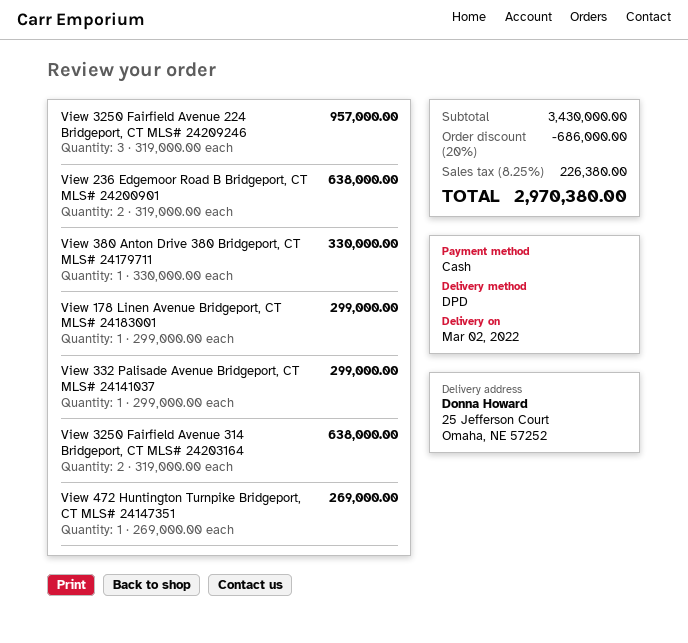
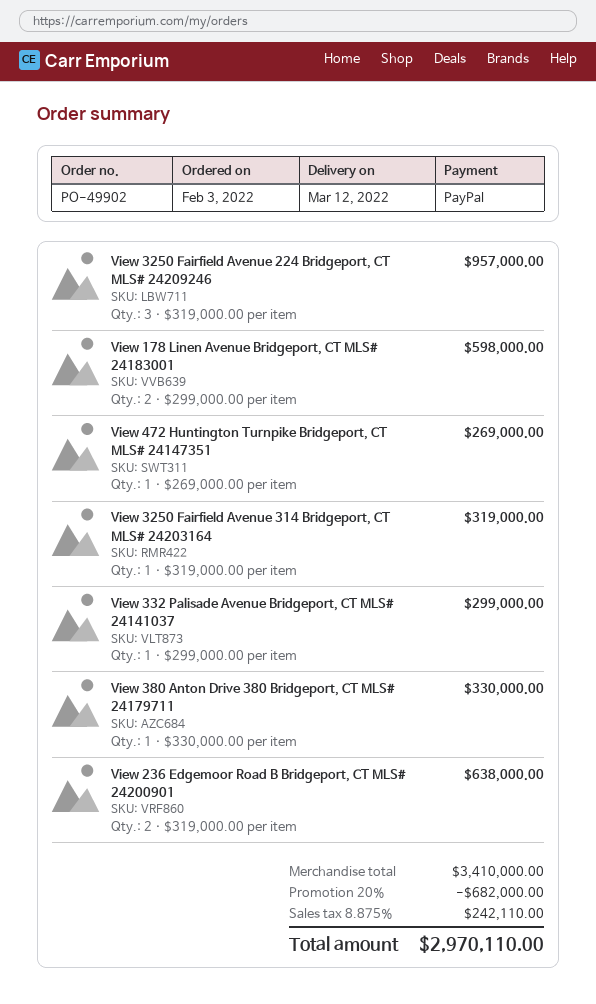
delivery date: 2022-03-02 -> 2022-03-12
payment method: cash -> PayPal
View 178 Linen Avenue Bridgeport, CT MLS# 24183001: 1 x 299000.00 = 299000.00 -> 2 x 299000.00 = 598000.00
View 3250 Fairfield Avenue 314 Bridgeport, CT MLS# 24203164: 2 x 319000.00 = 638000.00 -> 1 x 319000.00 = 319000.00
subtotal: 3430000.00 -> 3410000.00
discount: 20% = 686000.00 -> 20% = 682000.00
tax: 8.25% = 226380.00 -> 8.875% = 242110.00
total: 2970380.00 -> 2970110.00

